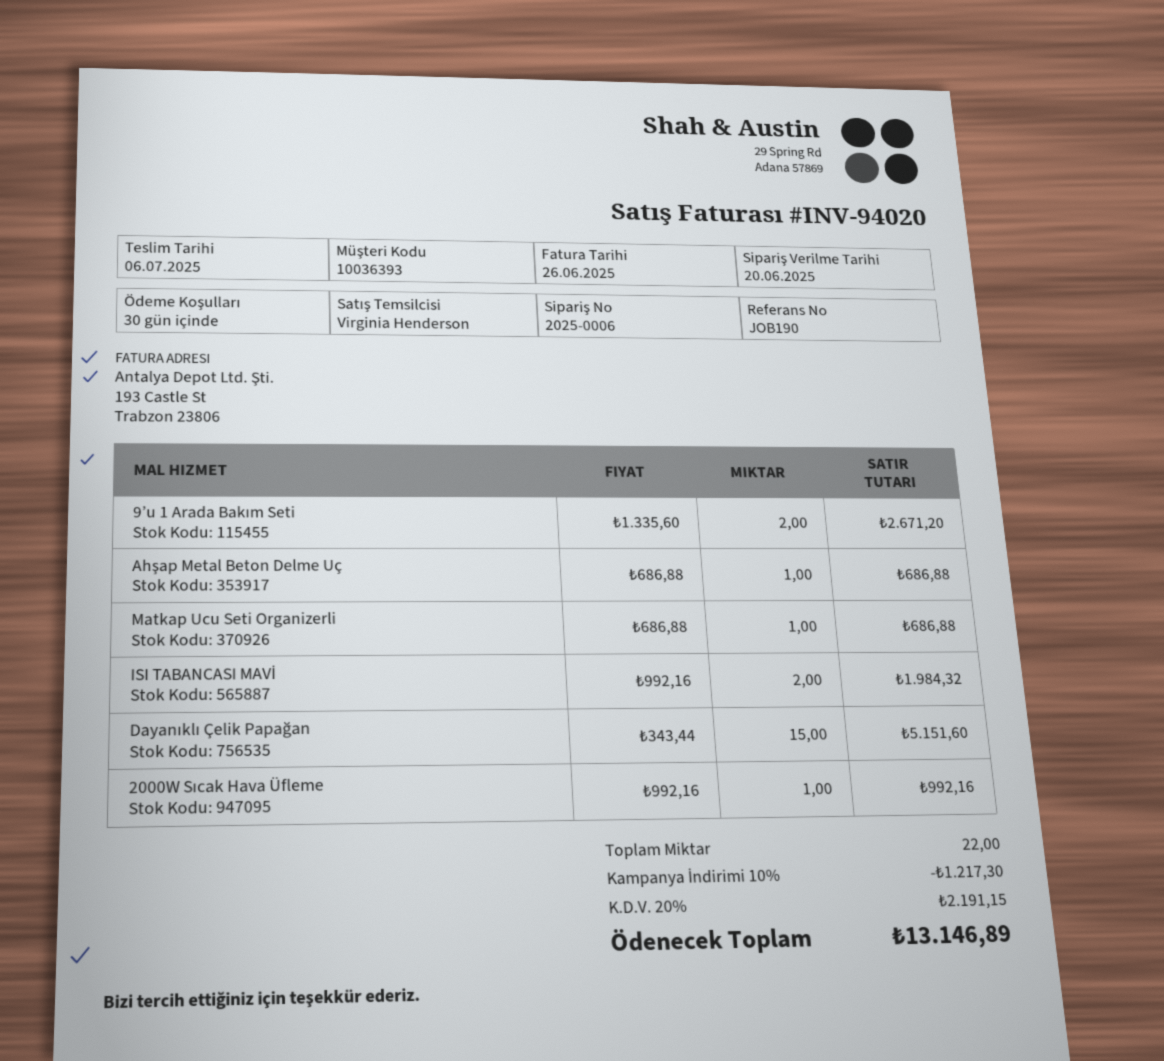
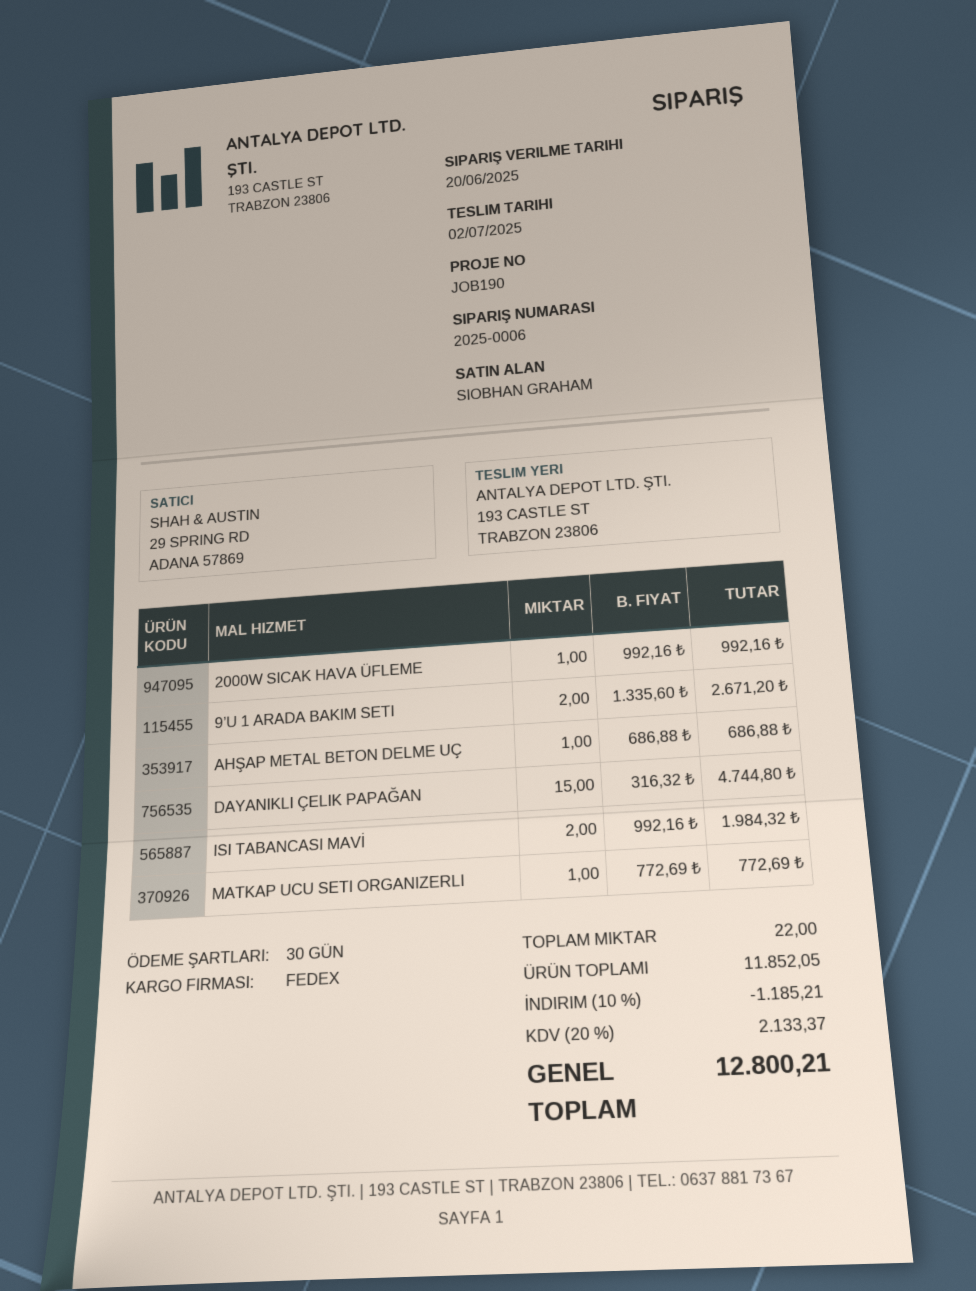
delivery date: 2025-07-06 -> 2025-07-02
Matkap Ucu Seti Organizerli: 1 x 686.88 = 686.88 -> 1 x 772.69 = 772.69
Dayanıklı Çelik Papağan: 15 x 343.44 = 5151.60 -> 15 x 316.32 = 4744.80
discount: 10% = 1217.30 -> 10% = 1185.21
tax: 20% = 2191.15 -> 20% = 2133.37
total: 13146.89 -> 12800.21

